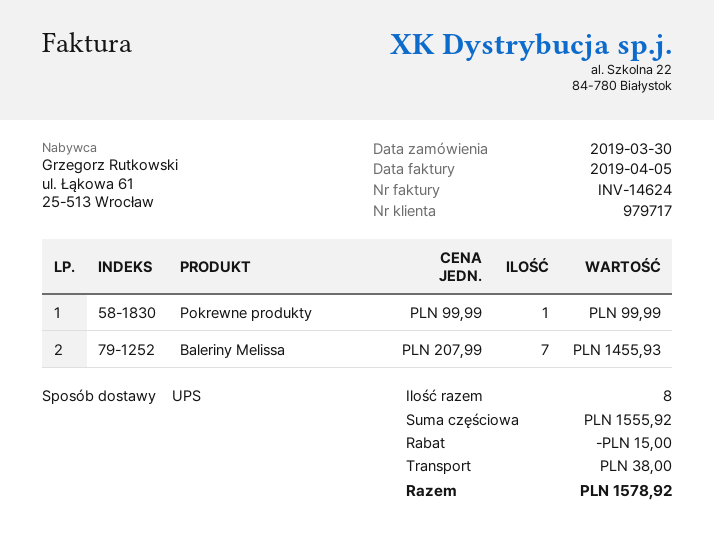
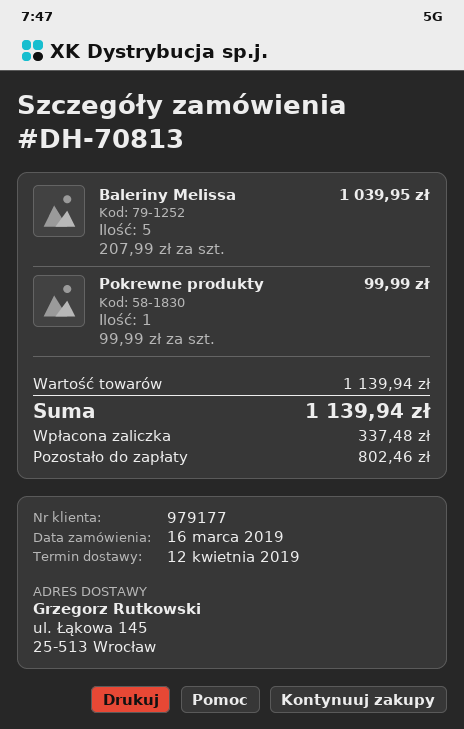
order date: 2019-03-30 -> 2019-03-16
customer number: 979717 -> 979177
Baleriny Melissa: 7 x 207.99 = 1455.93 -> 5 x 207.99 = 1039.95
subtotal: 1555.92 -> 1139.94
discount: 15.00 -> none
shipping: 38.00 -> none
total: 1578.92 -> 1139.94

